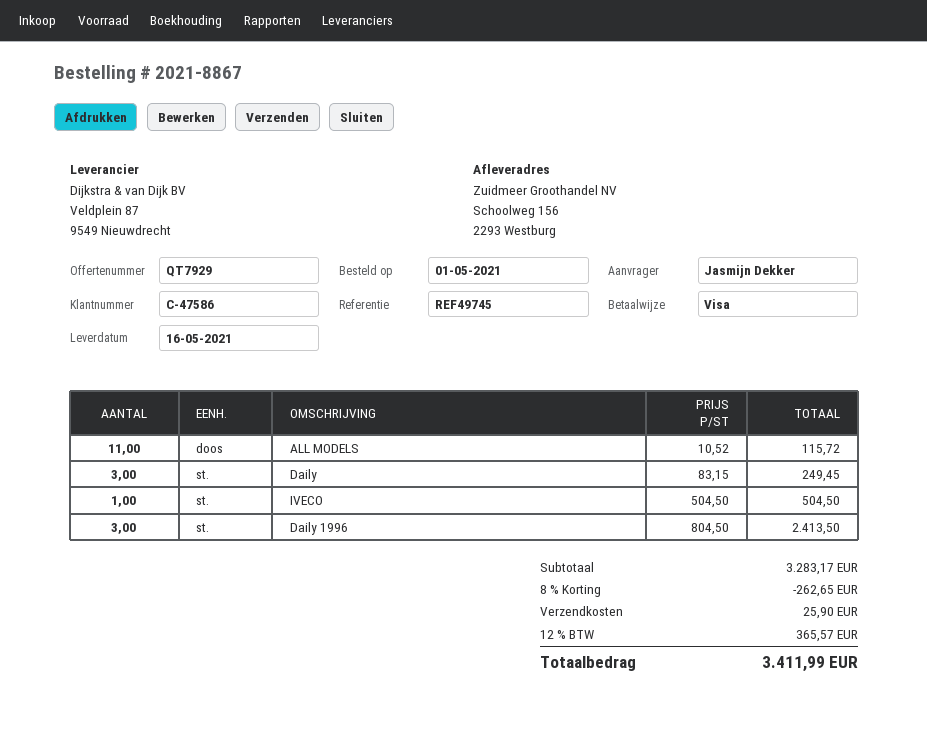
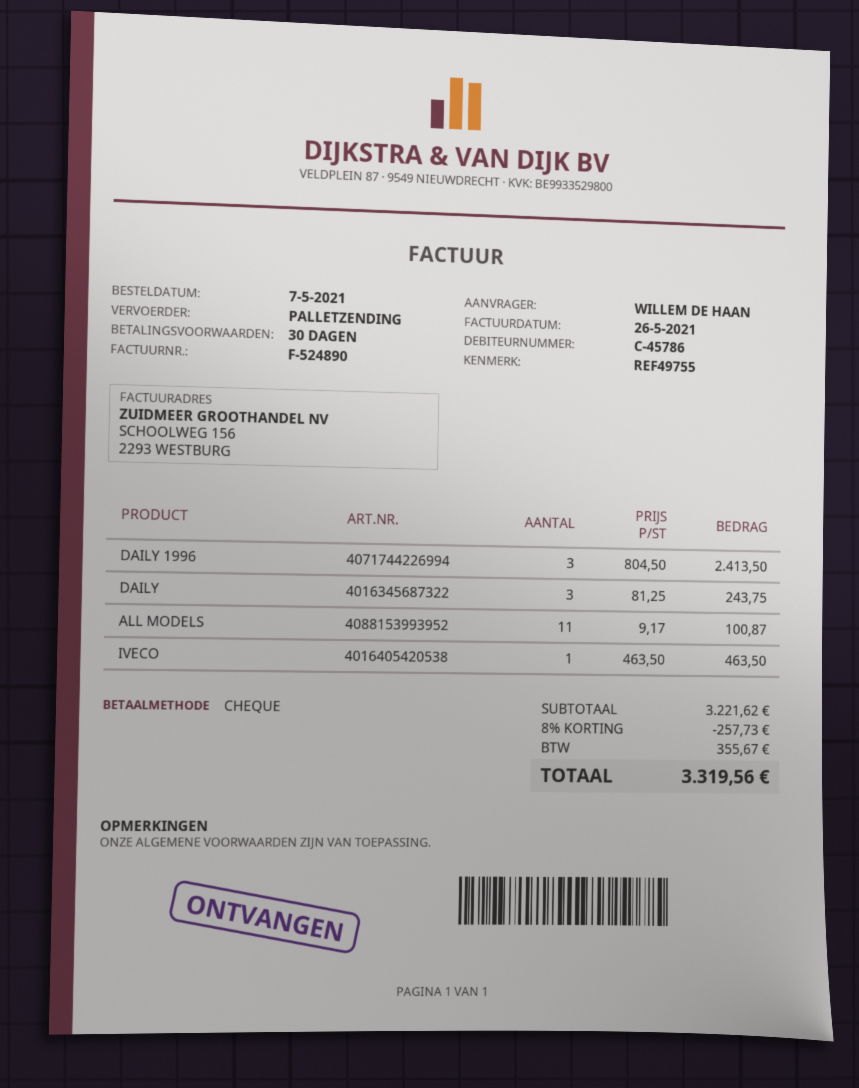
order date: 2021-05-01 -> 2021-05-07
customer number: C-47586 -> C-45786
reference: REF49745 -> REF49755
ordered by: Jasmijn Dekker -> WILLEM DE HAAN
payment method: Visa -> cheque
ALL MODELS: 11 x 10.52 = 115.72 -> 11 x 9.17 = 100.87
Daily: 3 x 83.15 = 249.45 -> 3 x 81.25 = 243.75
IVECO: 1 x 504.50 = 504.50 -> 1 x 463.50 = 463.50
subtotal: 3283.17 -> 3221.62
discount: 8% = 262.65 -> 8% = 257.73
shipping: 25.90 -> none
tax: 365.57 -> 355.67
total: 3411.99 -> 3319.56

